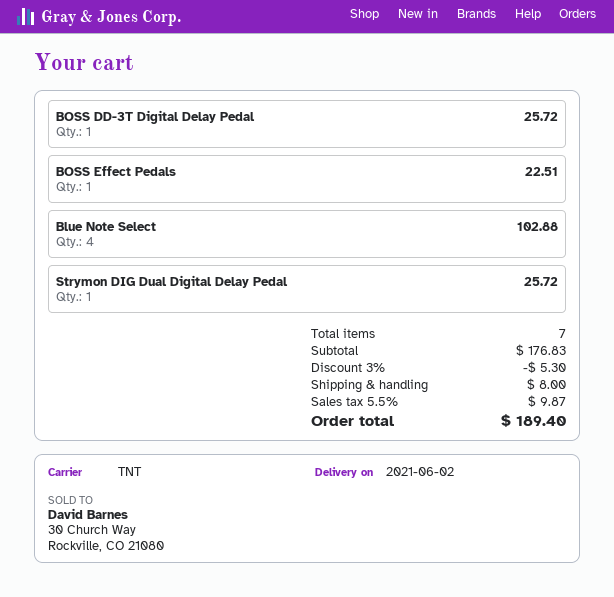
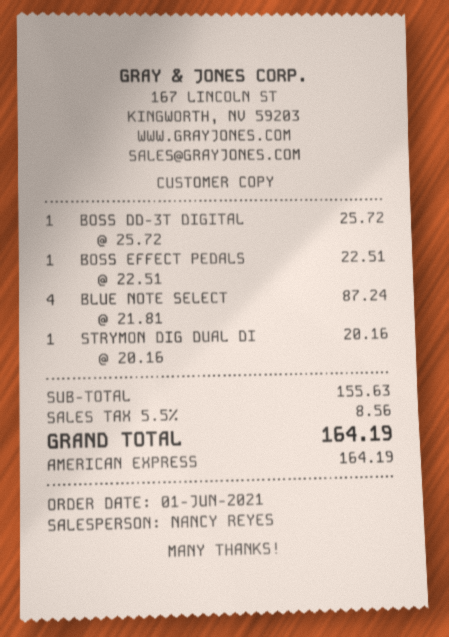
Blue Note Select: 4 for 102.88 -> 4 for 87.24
Strymon DIG Dual Digital Delay Pedal: 1 for 25.72 -> 1 for 20.16
subtotal: 176.83 -> 155.63
discount: 3% = 5.30 -> none
shipping: 8.00 -> none
tax: 5.5% = 9.87 -> 5.5% = 8.56
total: 189.40 -> 164.19

